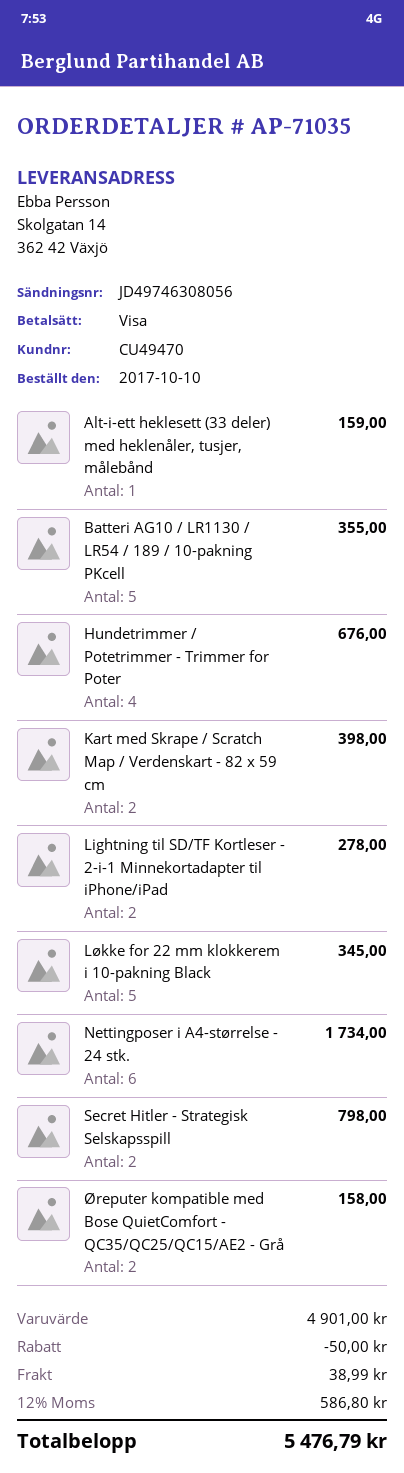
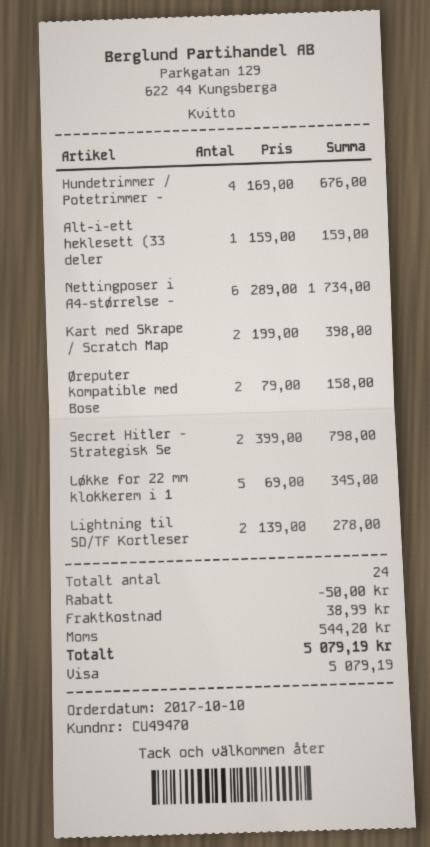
Batteri AG10 / LR1130 / LR54 / 189 / 10-pakning PKcell: 5 for 355.00 -> none
tax: 586.80 -> 544.20
total: 5476.79 -> 5079.19

